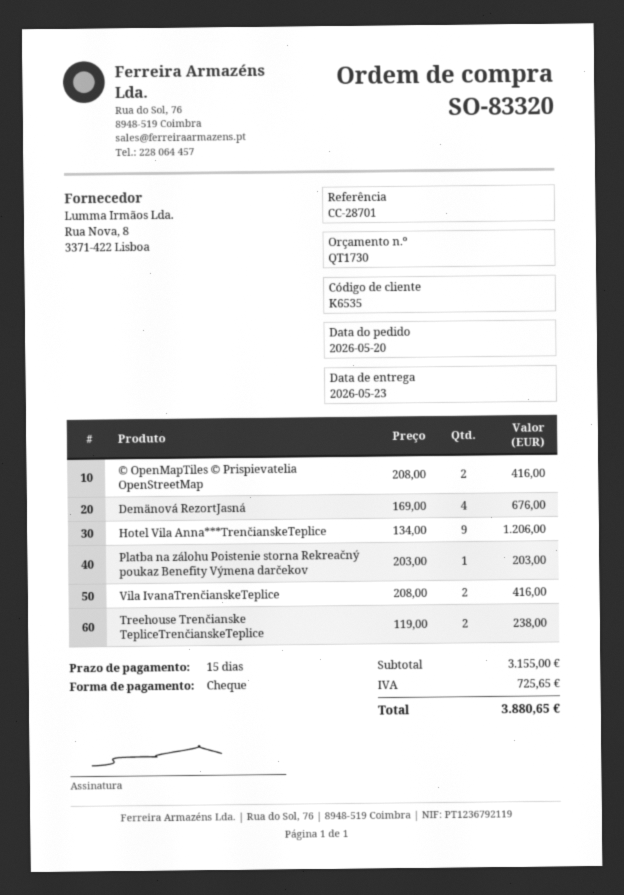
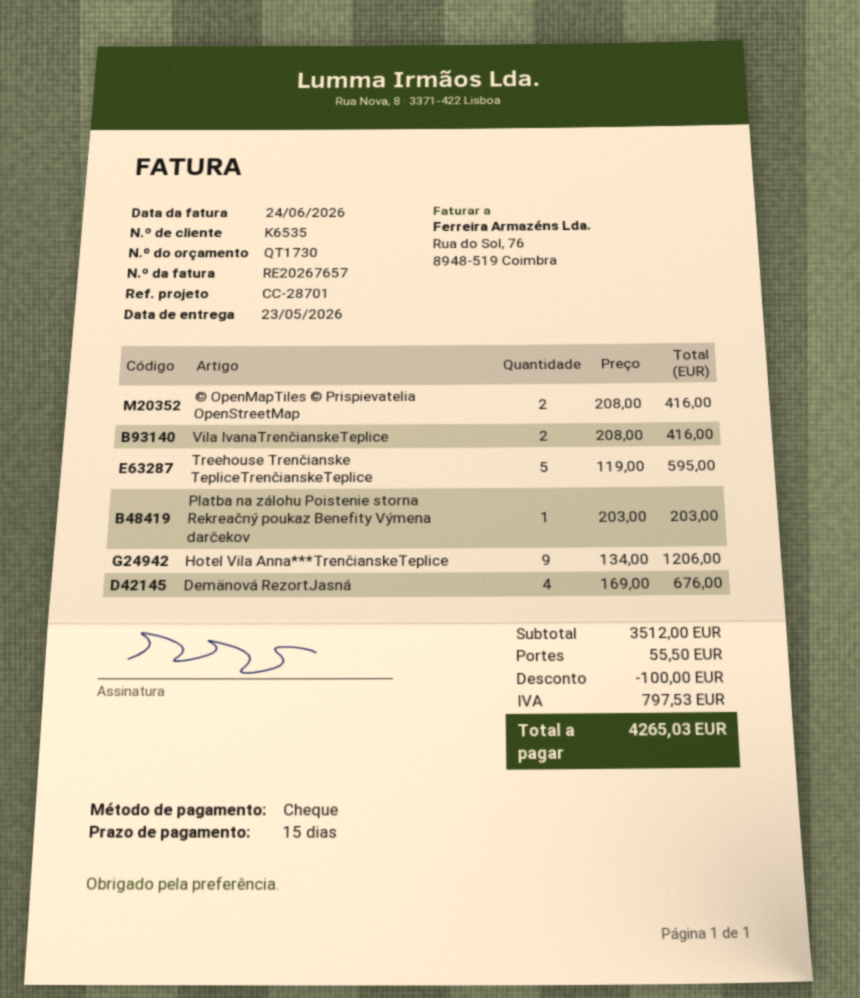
Treehouse Trenčianske TepliceTrenčianskeTeplice: 2 x 119.00 = 238.00 -> 5 x 119.00 = 595.00
subtotal: 3155.00 -> 3512.00
discount: none -> 100.00
shipping: none -> 55.50
tax: 725.65 -> 797.53
total: 3880.65 -> 4265.03

